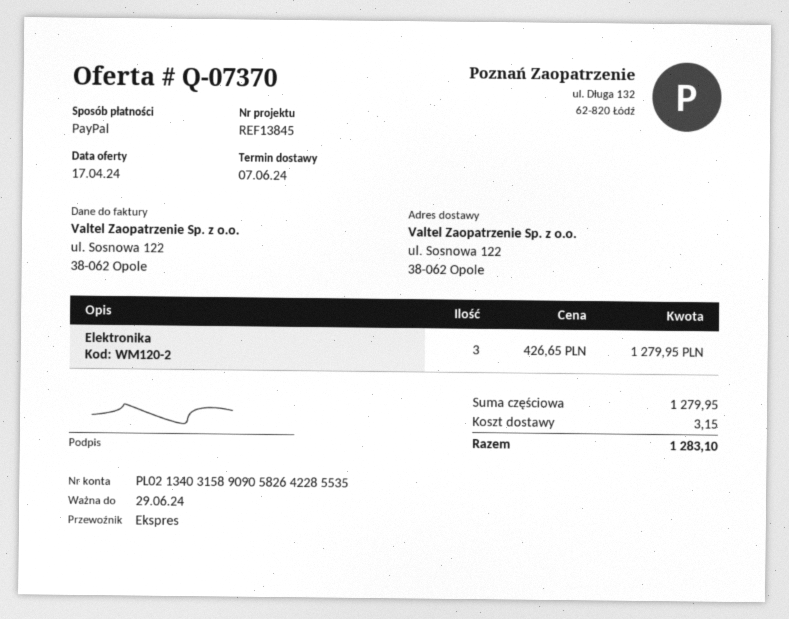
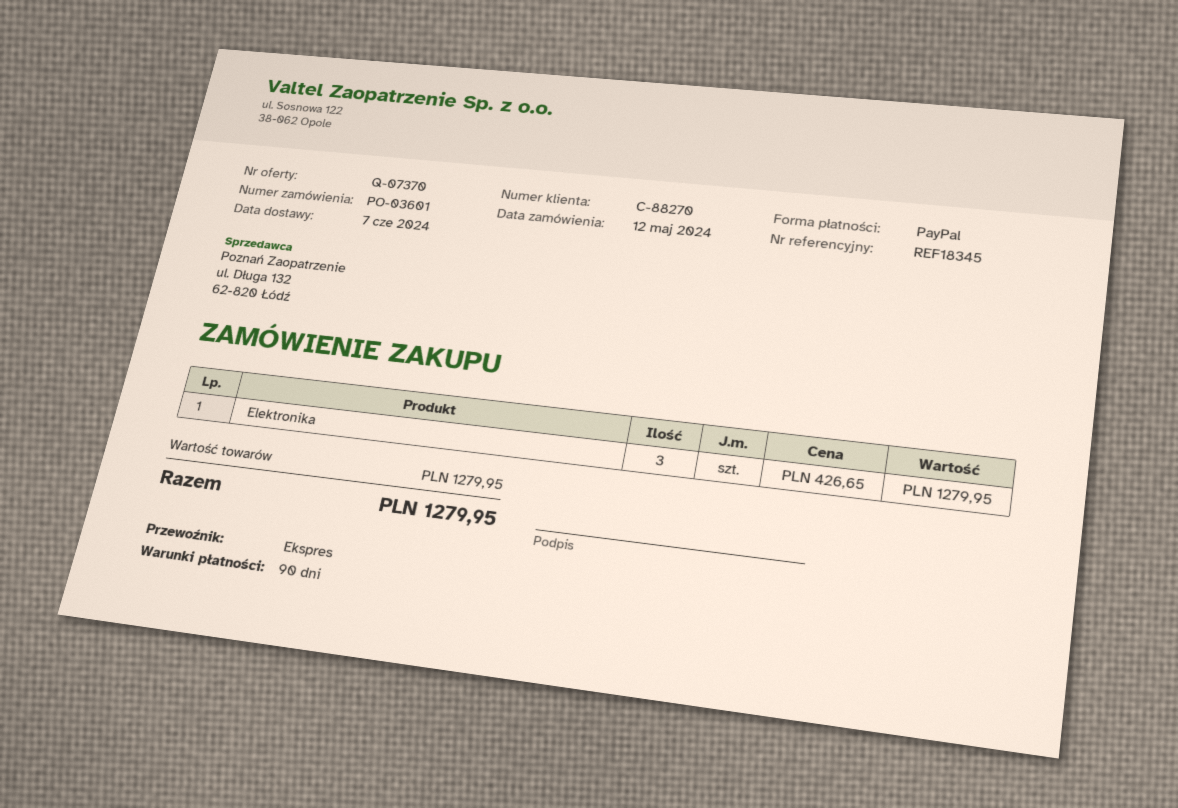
reference: REF13845 -> REF18345
shipping: 3.15 -> none
total: 1283.10 -> 1279.95

